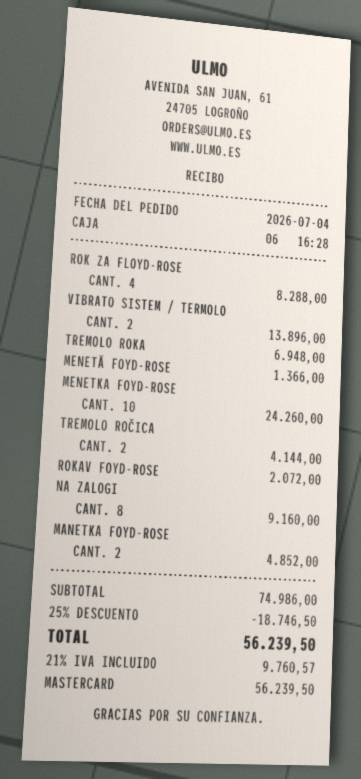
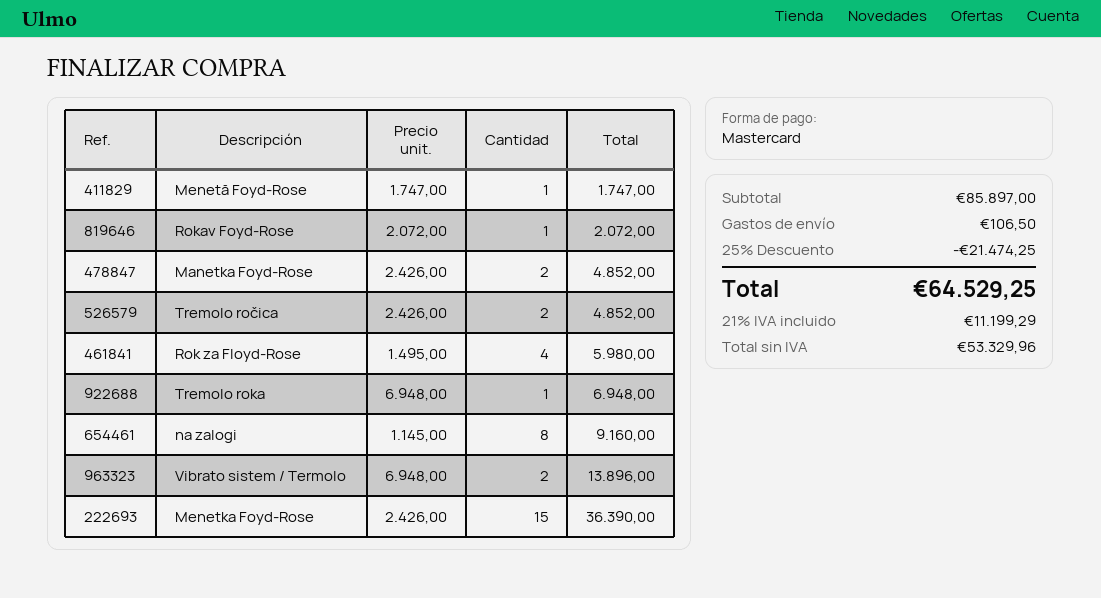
ROK ZA FLOYD-ROSE: 4 for 8288.00 -> 4 for 5980.00
MENETĂ FOYD-ROSE: 1 for 1366.00 -> 1 for 1747.00
MENETKA FOYD-ROSE: 10 for 24260.00 -> 15 for 36390.00
TREMOLO ROČICA: 2 for 4144.00 -> 2 for 4852.00
subtotal: 74986.00 -> 85897.00
discount: 25% = 18746.50 -> 25% = 21474.25
shipping: none -> 106.50
tax: 21% = 9760.57 -> 21% = 11199.29
total: 56239.50 -> 64529.25

